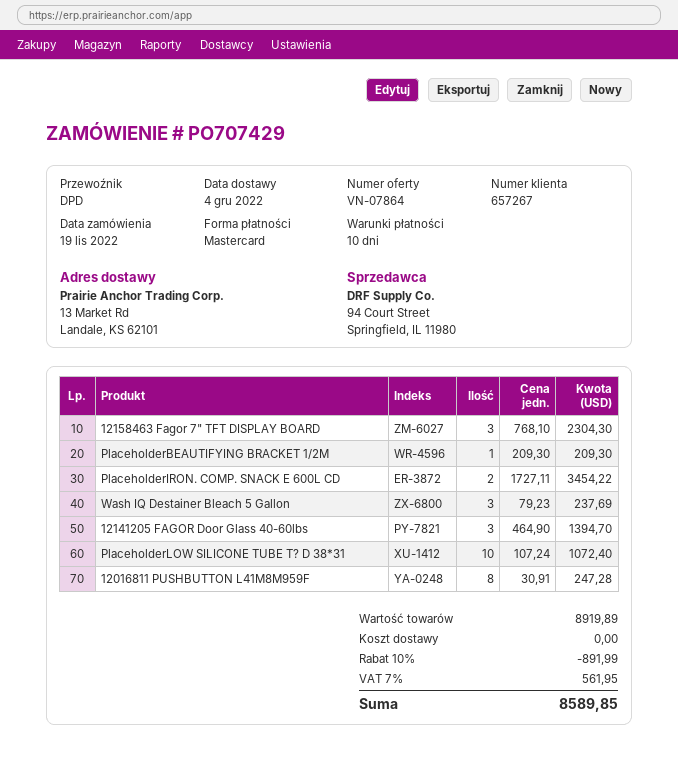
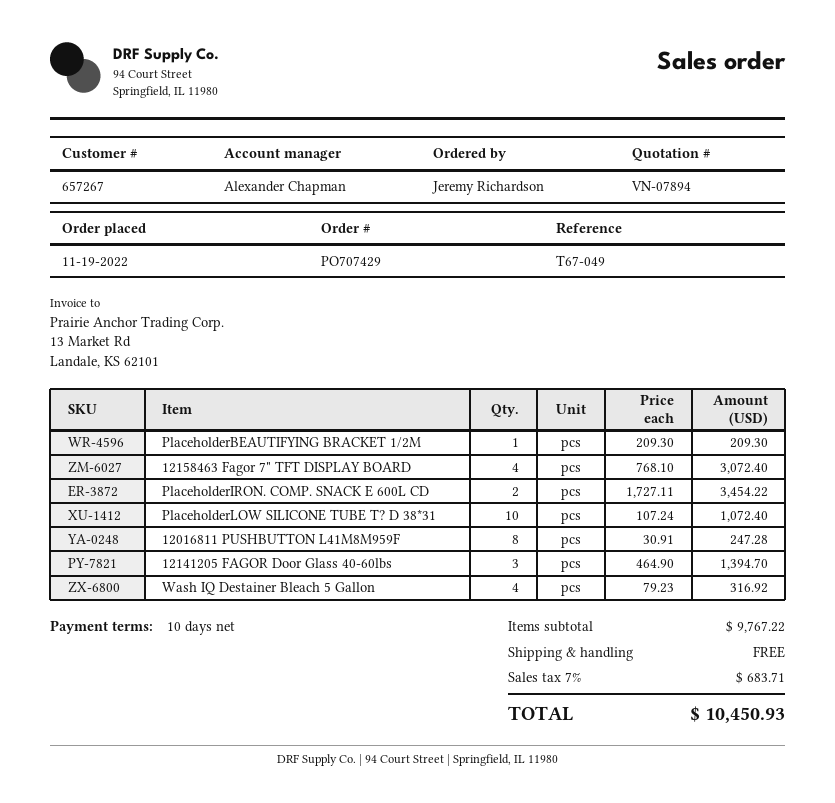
quote number: VN-07864 -> VN-07894
12158463 Fagor 7" TFT DISPLAY BOARD: 3 x 768.10 = 2304.30 -> 4 x 768.10 = 3072.40
Wash IQ Destainer Bleach 5 Gallon: 3 x 79.23 = 237.69 -> 4 x 79.23 = 316.92
subtotal: 8919.89 -> 9767.22
discount: 10% = 891.99 -> none
tax: 7% = 561.95 -> 7% = 683.71
total: 8589.85 -> 10450.93

